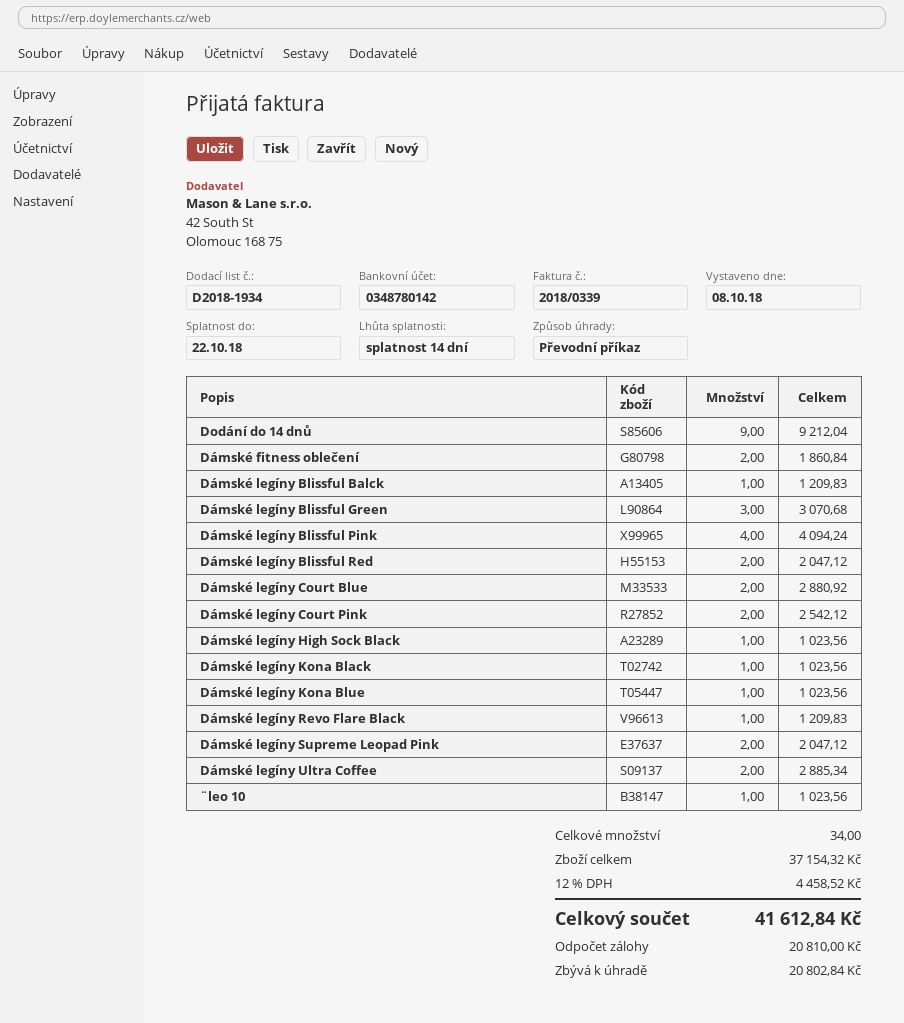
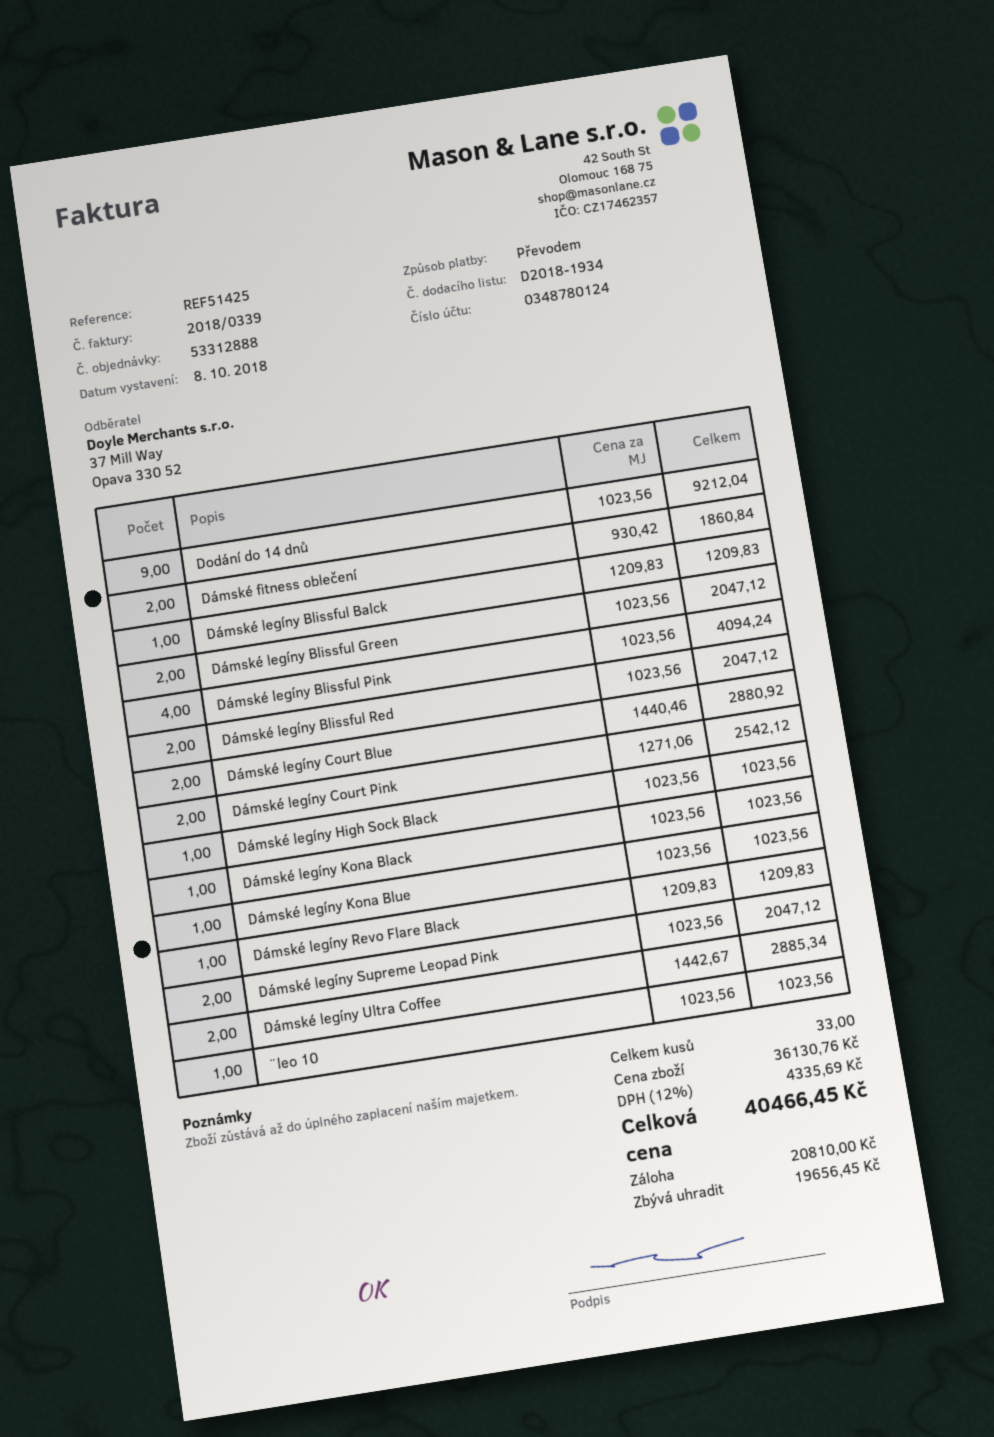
bank account: 0348780142 -> 0348780124
Dámské legíny Blissful Green: 3 for 3070.68 -> 2 for 2047.12
total quantity: 34 -> 33
subtotal: 37154.32 -> 36130.76
tax: 12% = 4458.52 -> 12% = 4335.69
total: 41612.84 -> 40466.45
balance: 20802.84 -> 19656.45

